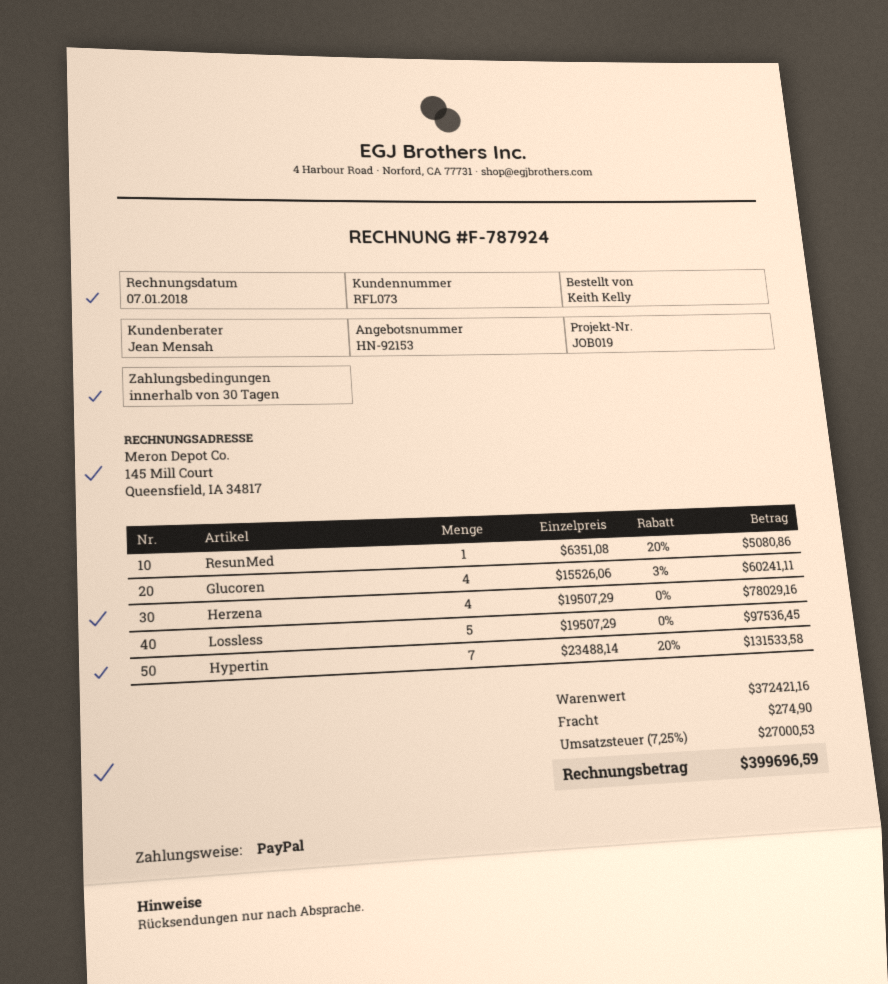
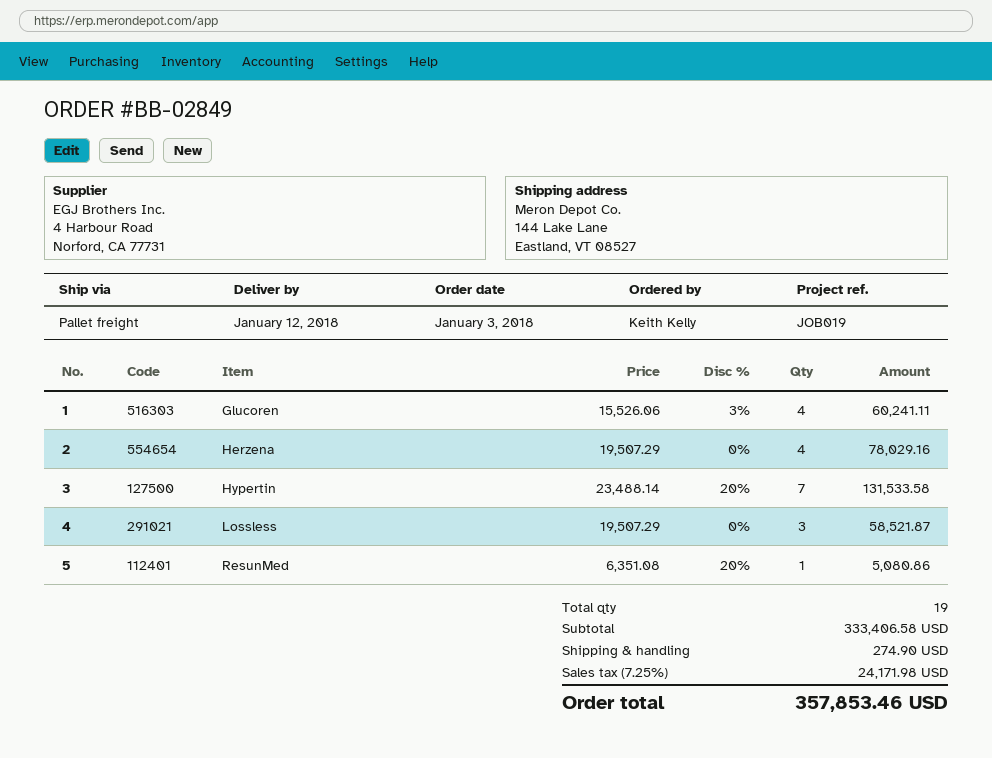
Lossless: 5 x 19507.29 = 97536.45 -> 3 x 19507.29 = 58521.87
subtotal: 372421.16 -> 333406.58
tax: 7.25% = 27000.53 -> 7.25% = 24171.98
total: 399696.59 -> 357853.46

